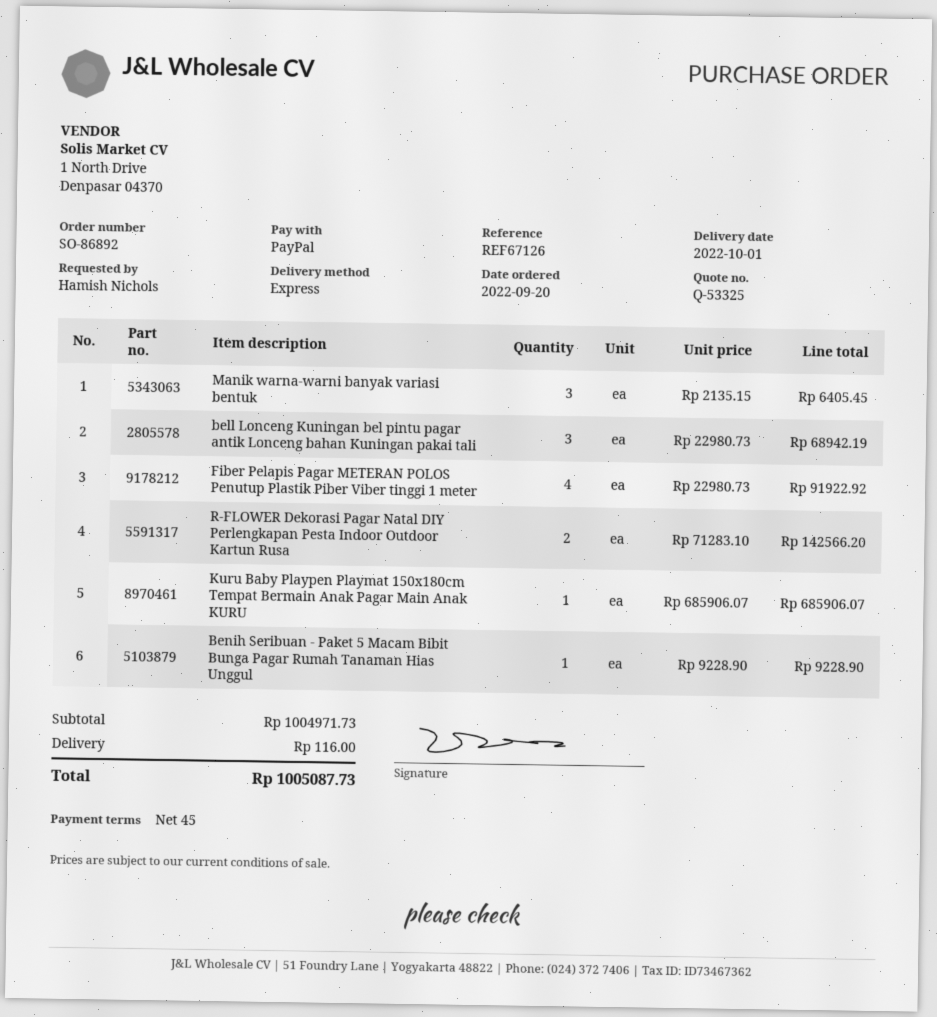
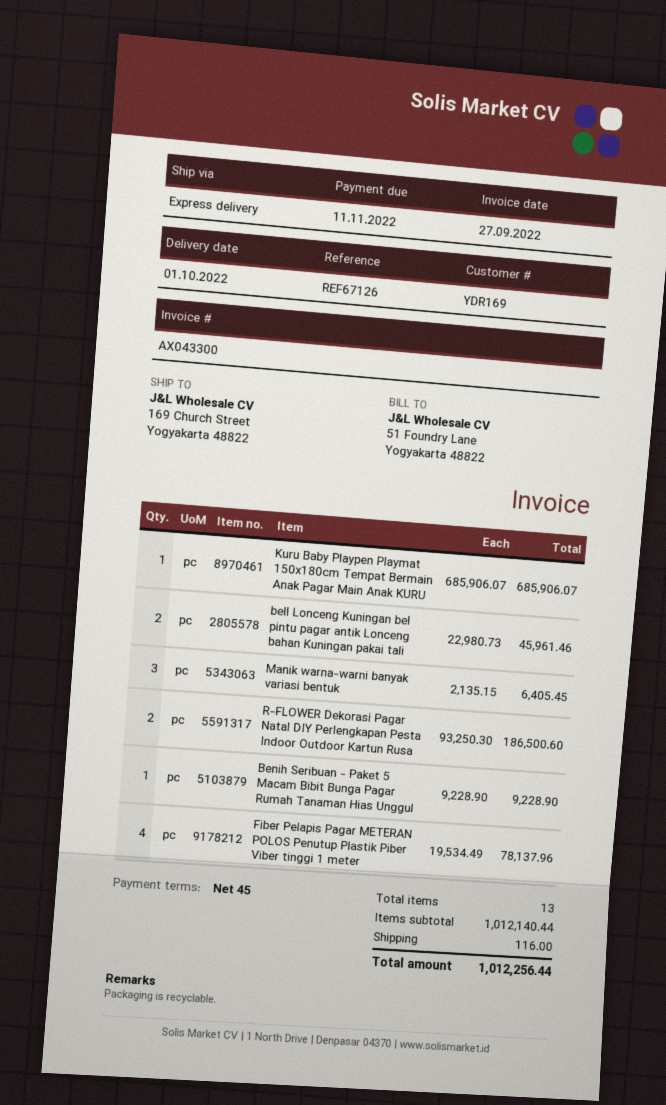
bell Lonceng Kuningan bel pintu pagar antik Lonceng bahan Kuningan pakai tali: 3 x 22980.73 = 68942.19 -> 2 x 22980.73 = 45961.46
Fiber Pelapis Pagar METERAN POLOS Penutup Plastik Piber Viber tinggi 1 meter: 4 x 22980.73 = 91922.92 -> 4 x 19534.49 = 78137.96
R-FLOWER Dekorasi Pagar Natal DIY Perlengkapan Pesta Indoor Outdoor Kartun Rusa: 2 x 71283.10 = 142566.20 -> 2 x 93250.30 = 186500.60
subtotal: 1004971.73 -> 1012140.44
total: 1005087.73 -> 1012256.44

